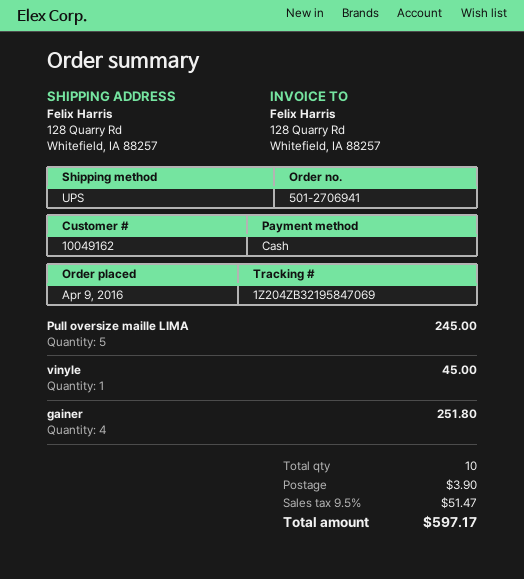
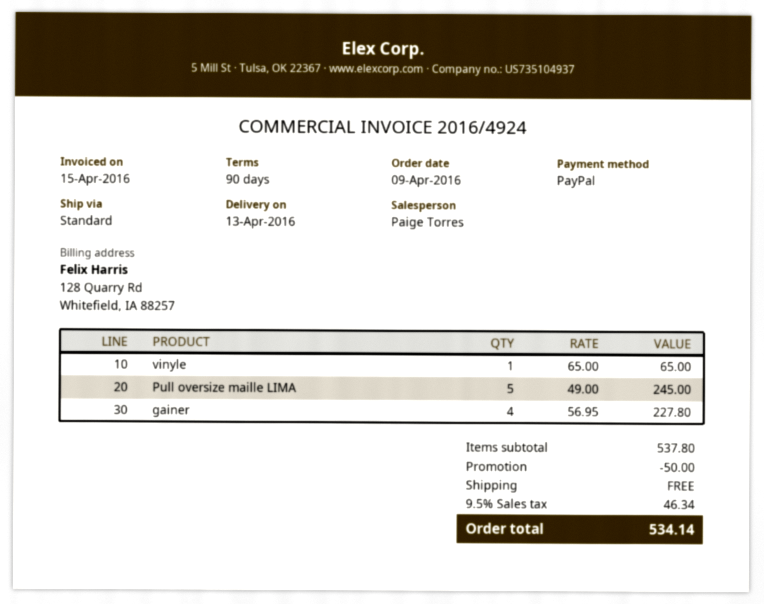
payment method: cash -> PayPal
shipping method: UPS -> standard
vinyle: 1 for 45.00 -> 1 for 65.00
gainer: 4 for 251.80 -> 4 for 227.80
discount: none -> 50.00
shipping: 3.90 -> 0.00
tax: 9.5% = 51.47 -> 9.5% = 46.34
total: 597.17 -> 534.14

